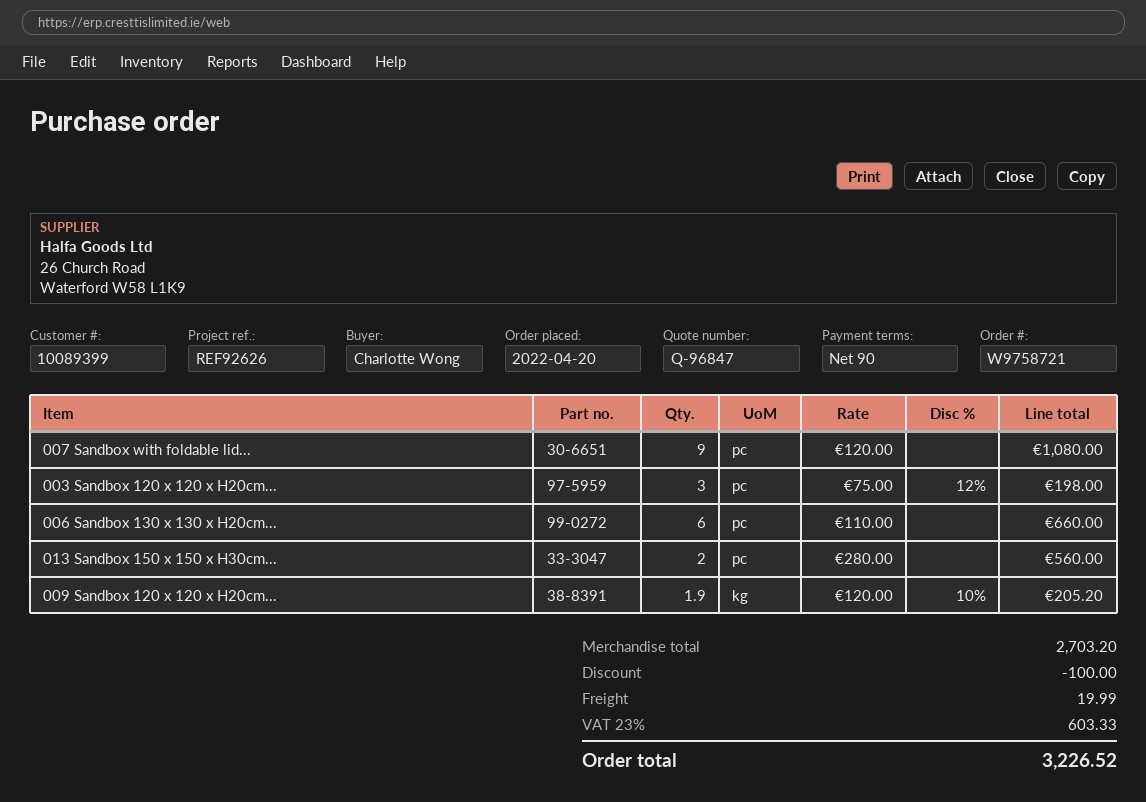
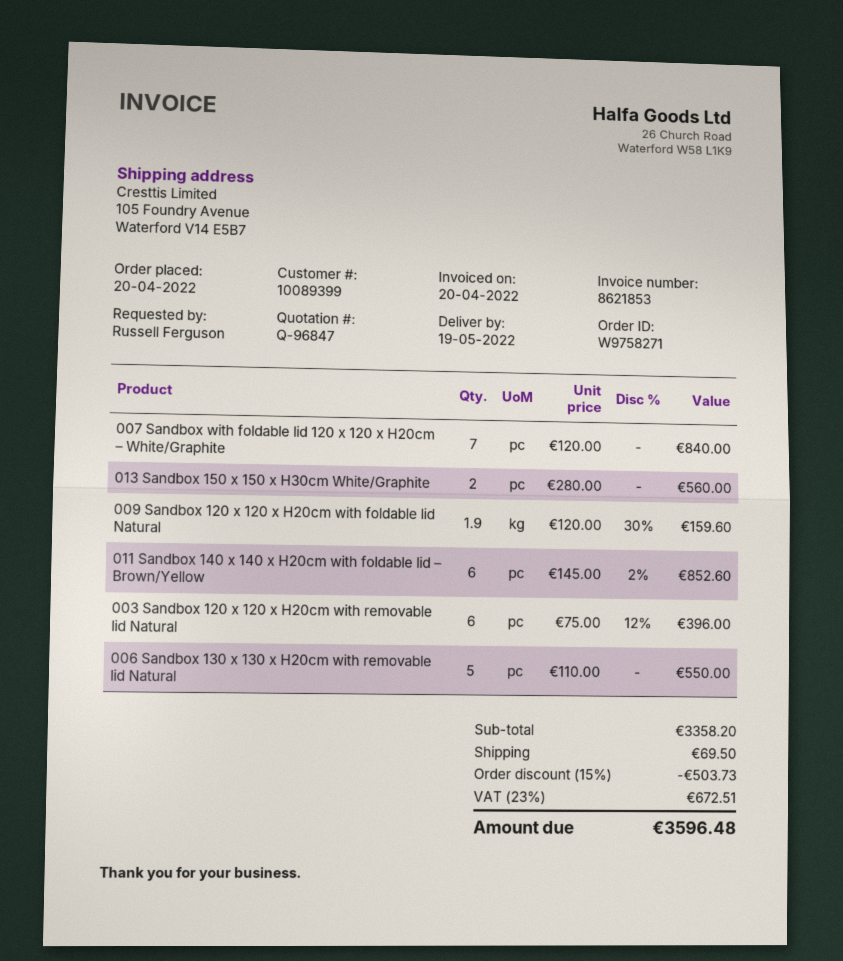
order number: W9758721 -> W9758271
ordered by: Charlotte Wong -> Russell Ferguson
007 Sandbox with foldable lid...: 9 x 120.00 = 1080.00 -> 7 x 120.00 = 840.00
003 Sandbox 120 x 120 x H20cm...: 3 x 75.00 - 12% = 198.00 -> 6 x 75.00 - 12% = 396.00
006 Sandbox 130 x 130 x H20cm...: 6 x 110.00 = 660.00 -> 5 x 110.00 = 550.00
009 Sandbox 120 x 120 x H20cm...: 1.9 x 120.00 - 10% = 205.20 -> 1.9 x 120.00 - 30% = 159.60
011 Sandbox 140 x 140 x H20cm with foldable lid – Brown/Yellow: none -> 6 x 145.00 - 2% = 852.60
subtotal: 2703.20 -> 3358.20
discount: 100.00 -> 503.73
shipping: 19.99 -> 69.50
tax: 23% = 603.33 -> 23% = 672.51
total: 3226.52 -> 3596.48

